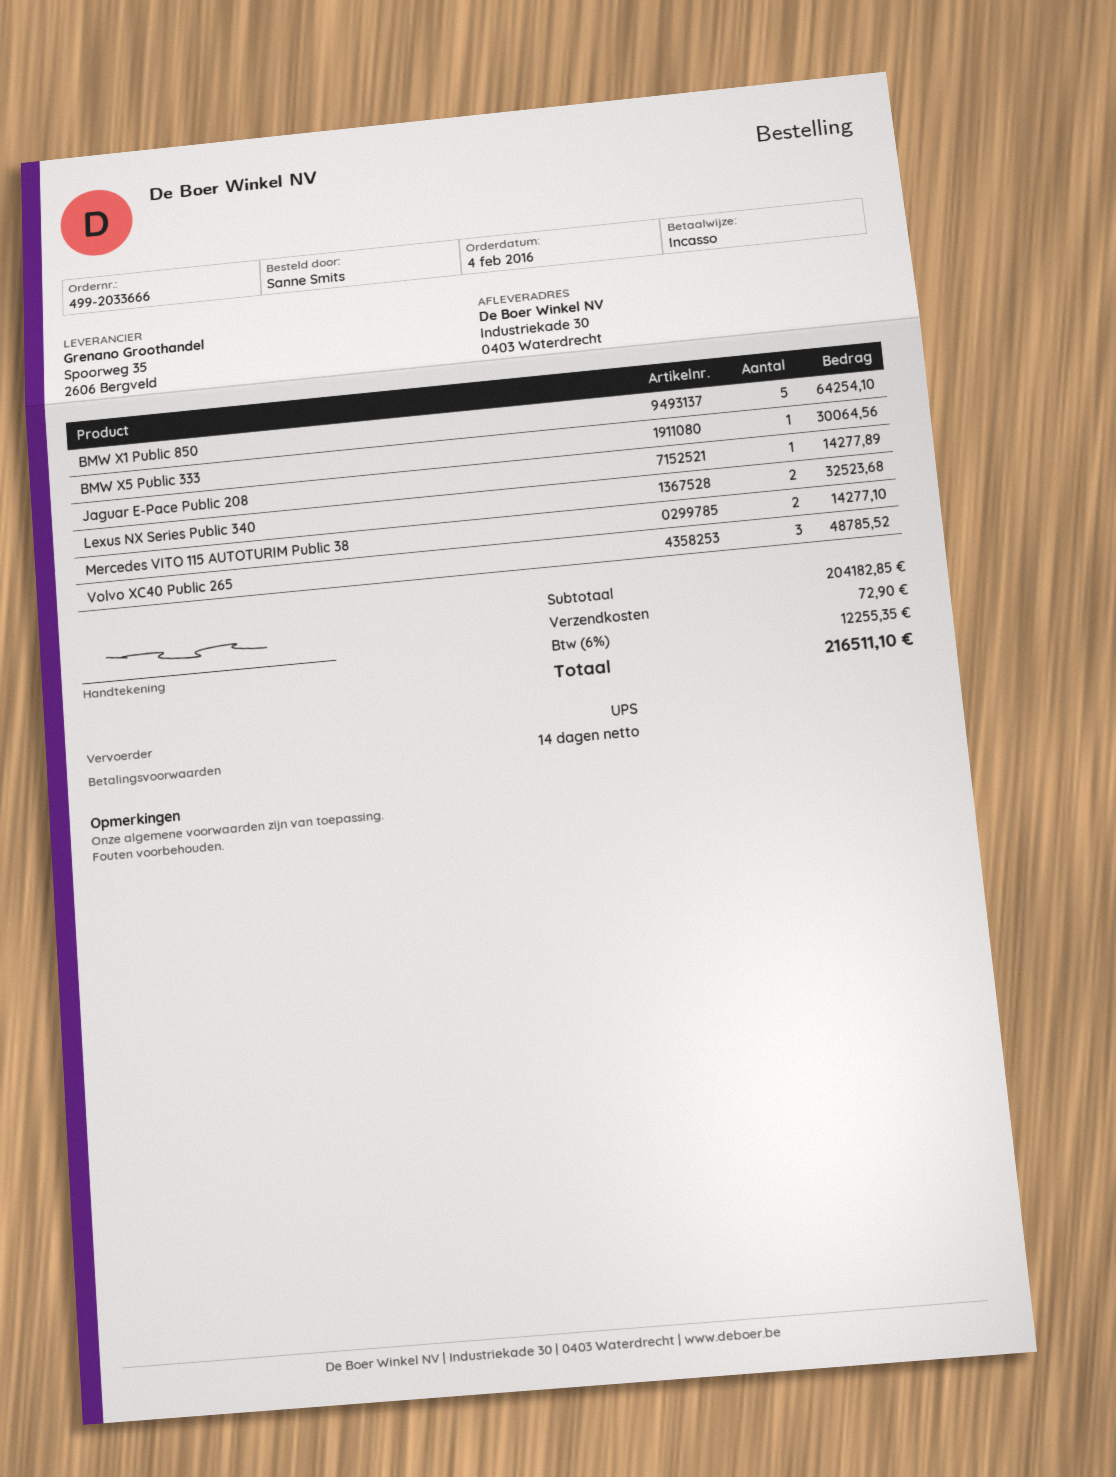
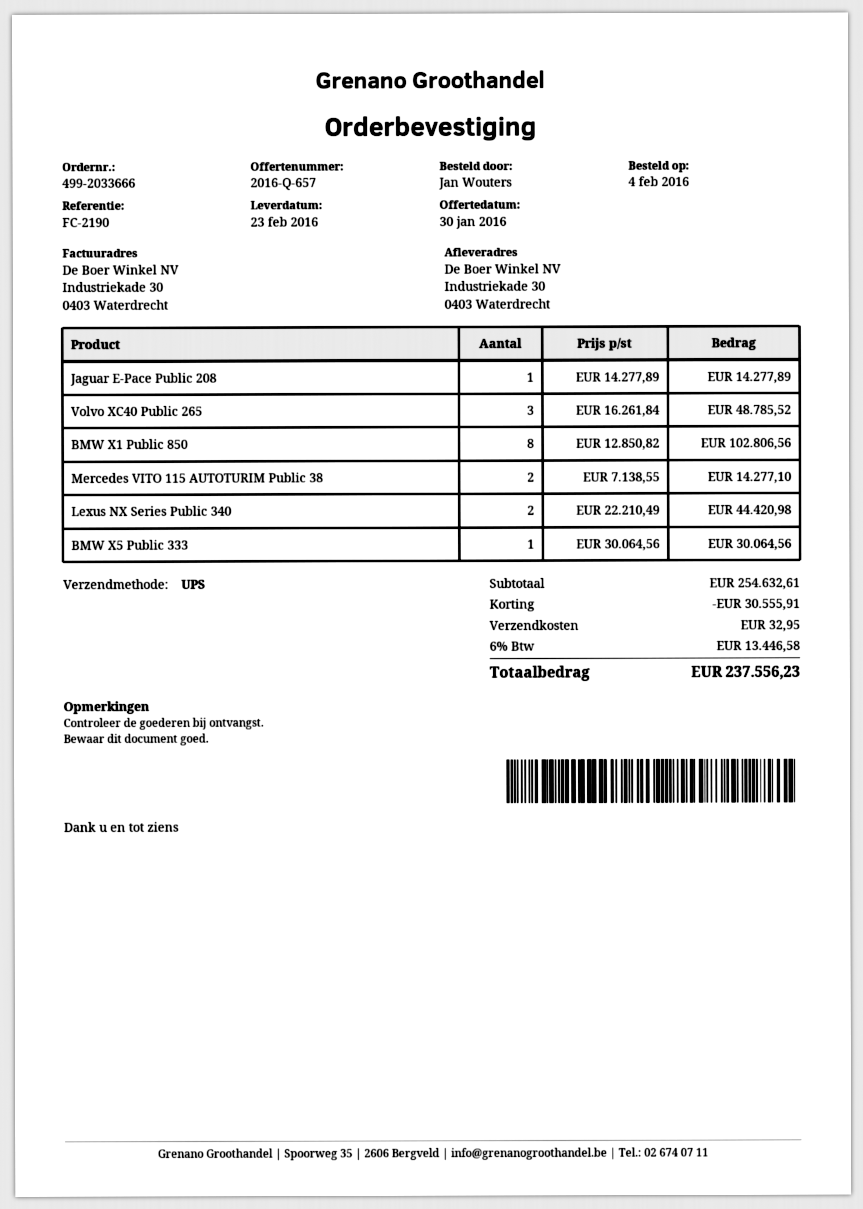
ordered by: Sanne Smits -> Jan Wouters
BMW X1 Public 850: 5 for 64254.10 -> 8 for 102806.56
Lexus NX Series Public 340: 2 for 32523.68 -> 2 for 44420.98
subtotal: 204182.85 -> 254632.61
discount: none -> 30555.91
shipping: 72.90 -> 32.95
tax: 6% = 12255.35 -> 6% = 13446.58
total: 216511.10 -> 237556.23

